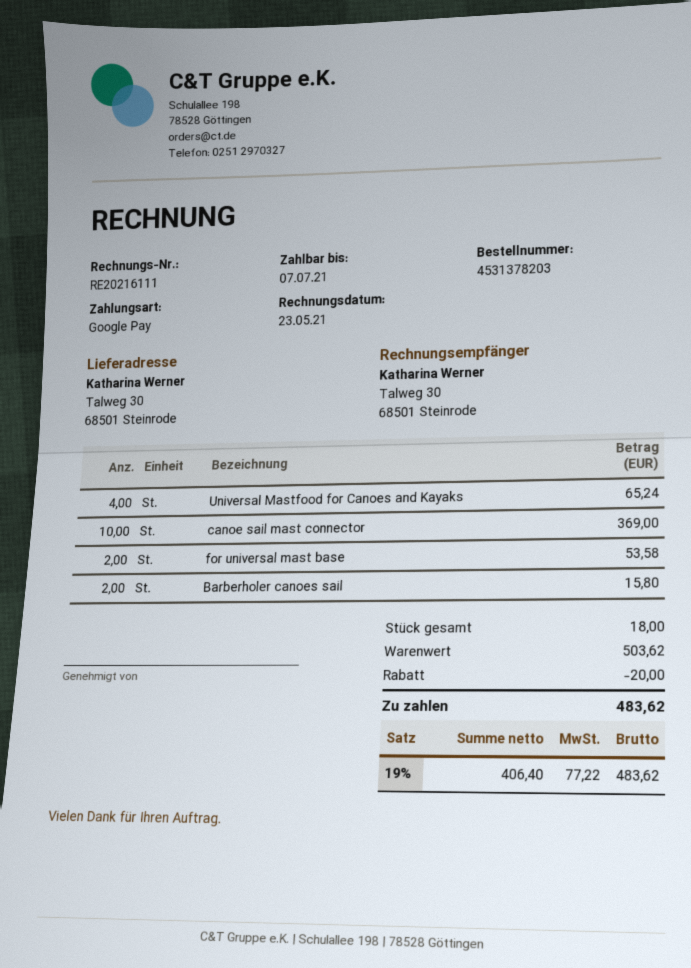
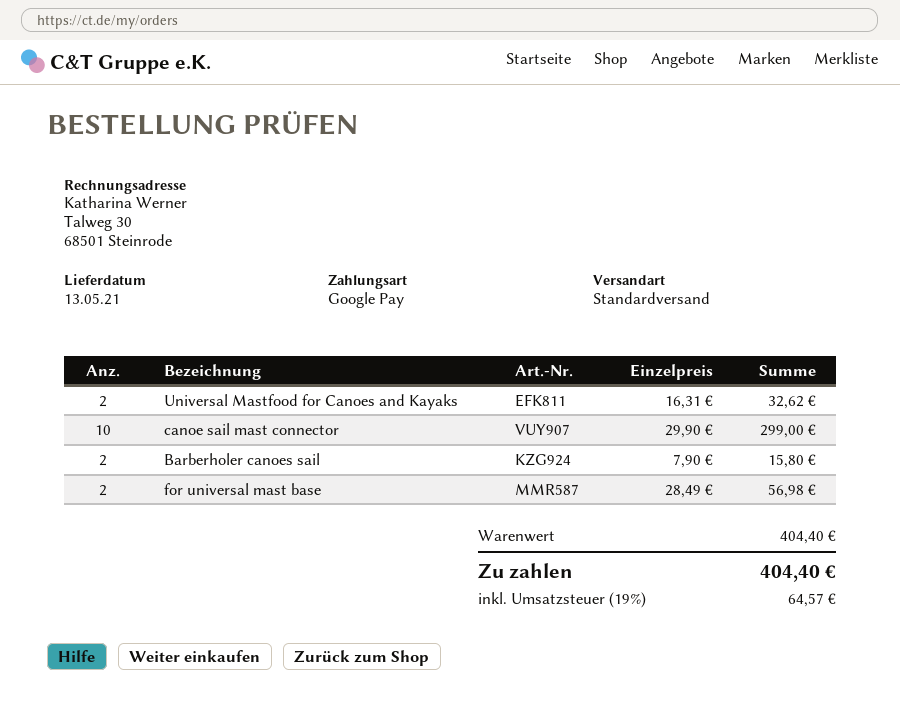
Universal Mastfood for Canoes and Kayaks: 4 for 65.24 -> 2 for 32.62
canoe sail mast connector: 10 for 369.00 -> 10 for 299.00
for universal mast base: 2 for 53.58 -> 2 for 56.98
subtotal: 503.62 -> 404.40
discount: 20.00 -> none
tax: 19% = 77.22 -> 19% = 64.57
total: 483.62 -> 404.40

